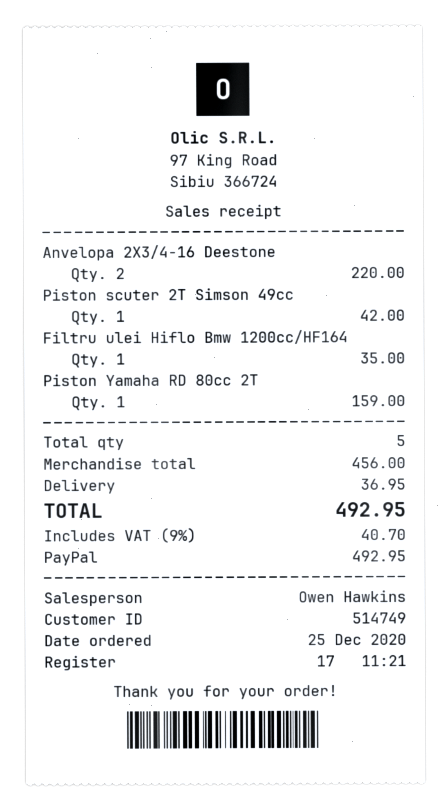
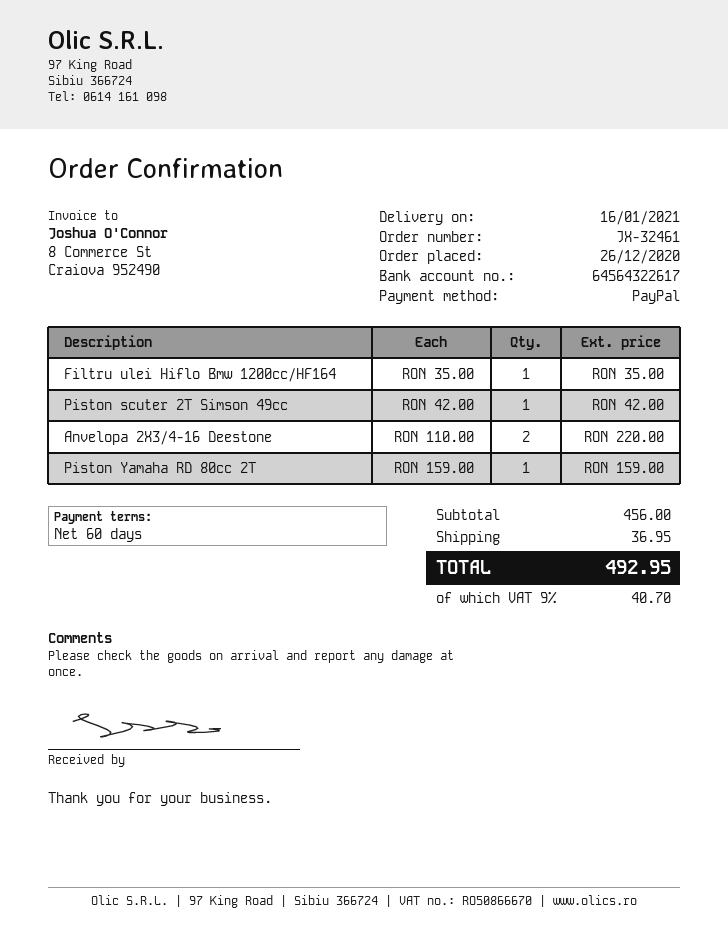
order date: 2020-12-25 -> 2020-12-26

